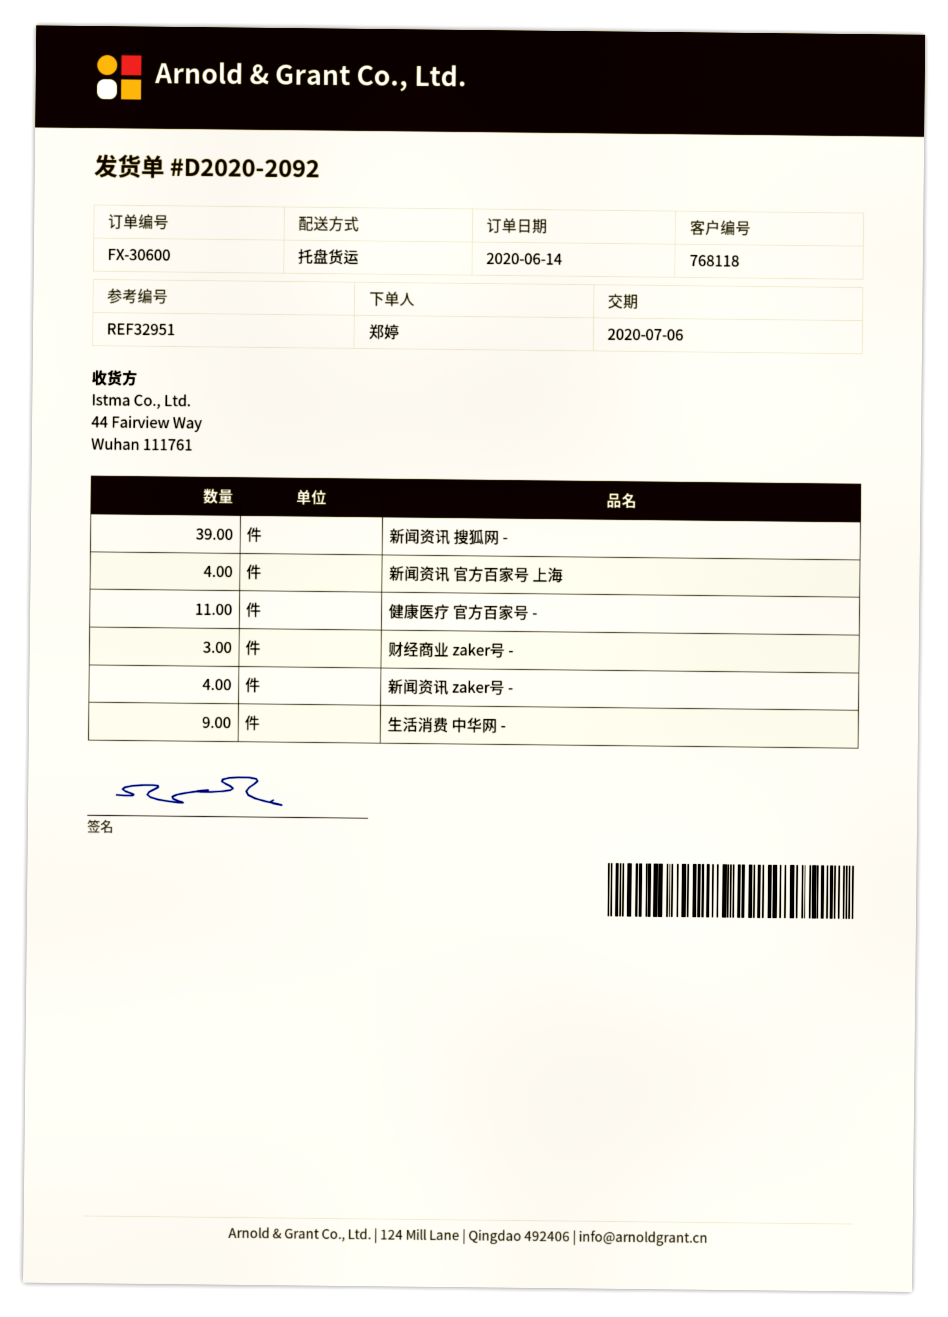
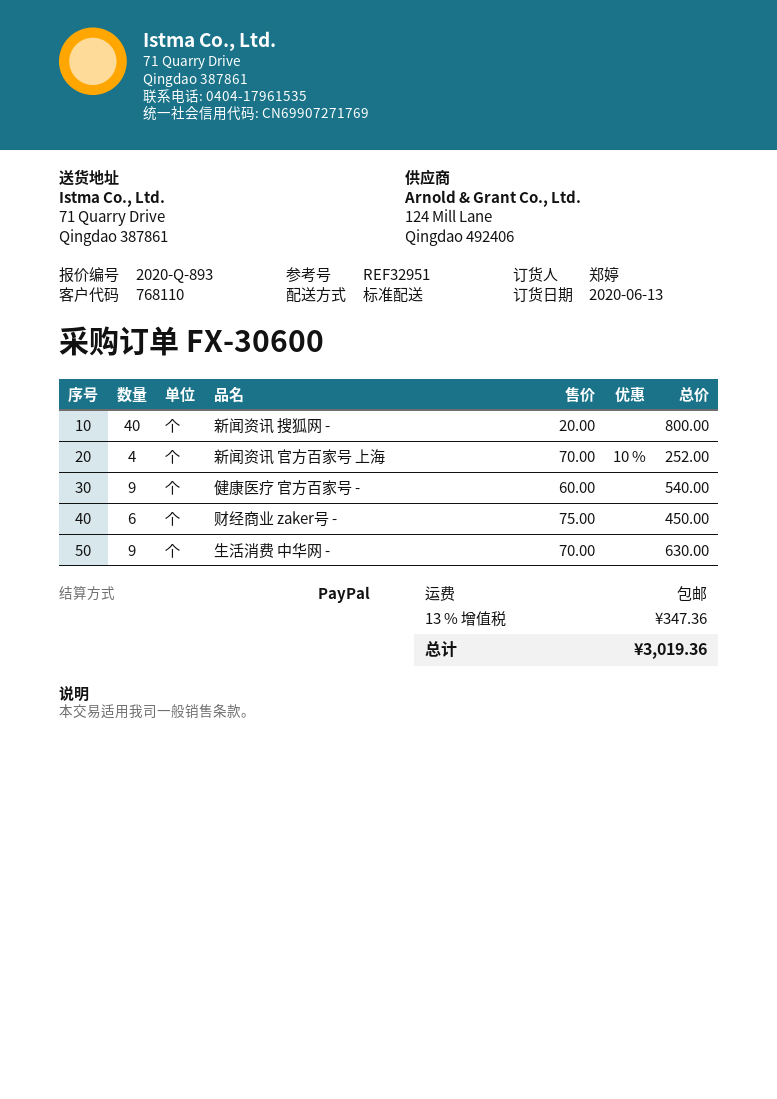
order date: 2020-06-14 -> 2020-06-13
customer number: 768118 -> 768110
shipping method: pallet freight -> standard
ship to: 44 Fairview Way, Wuhan 111761 -> 71 Quarry Drive, Qingdao 387861
新闻资讯 搜狐网 -: 39 -> 40
健康医疗 官方百家号 -: 11 -> 9
财经商业 zaker号 -: 3 -> 6
新闻资讯 zaker号 -: 4 -> none

